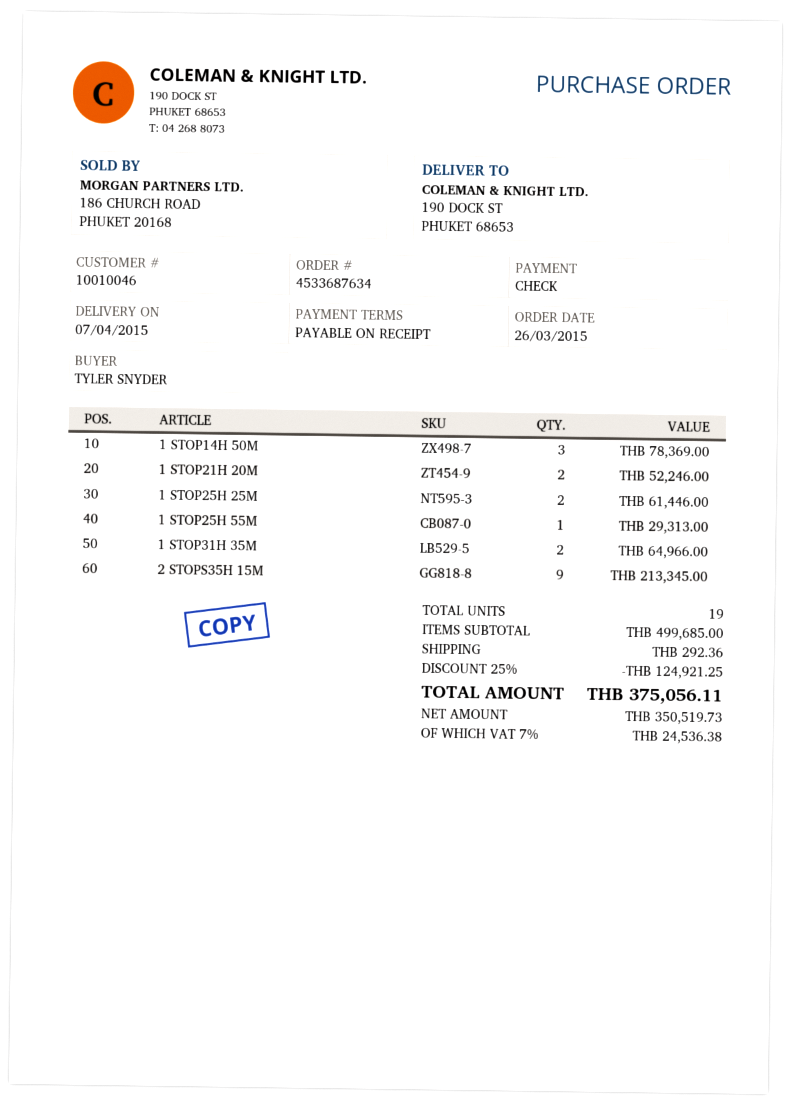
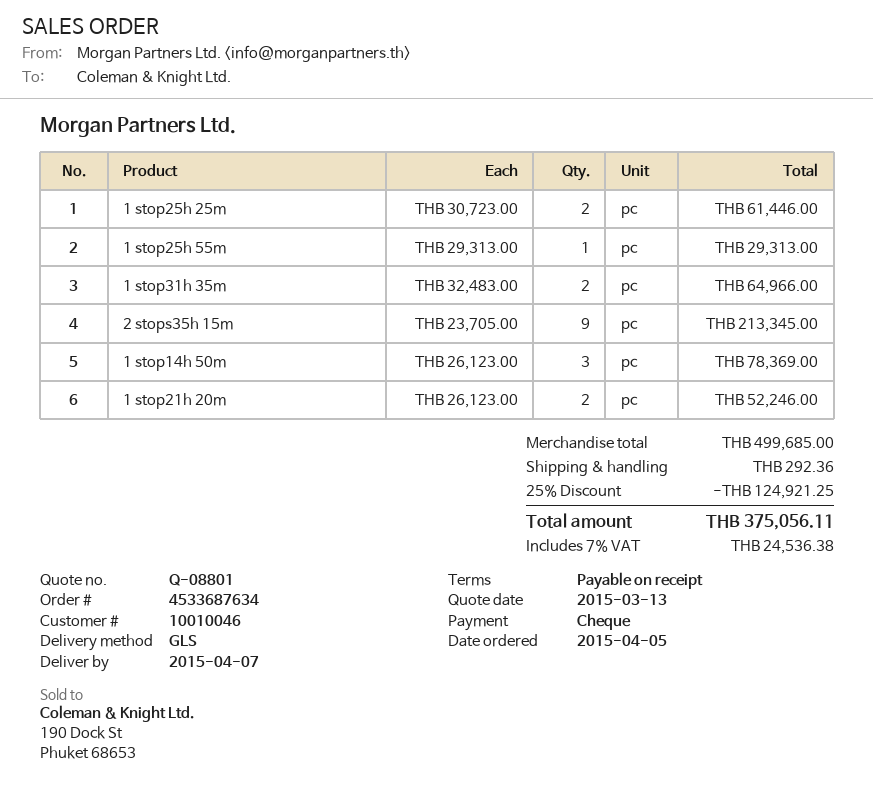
order date: 2015-03-26 -> 2015-04-05

